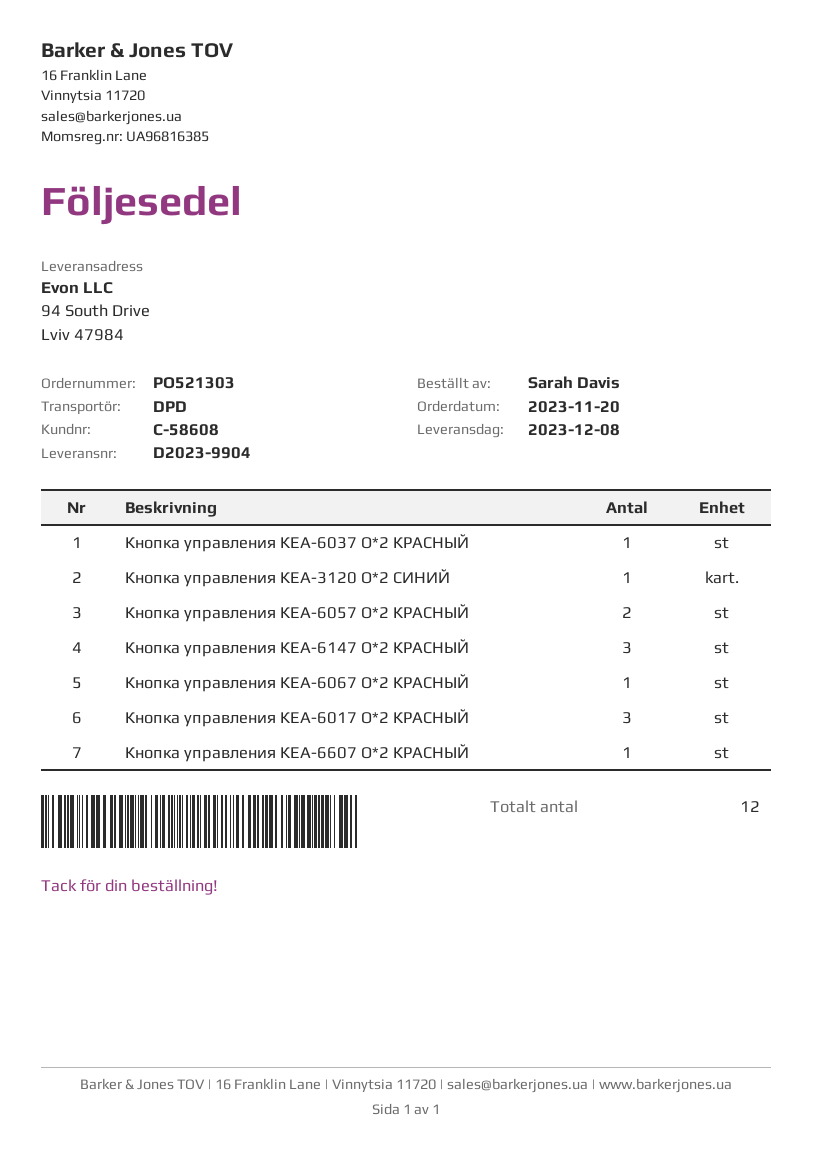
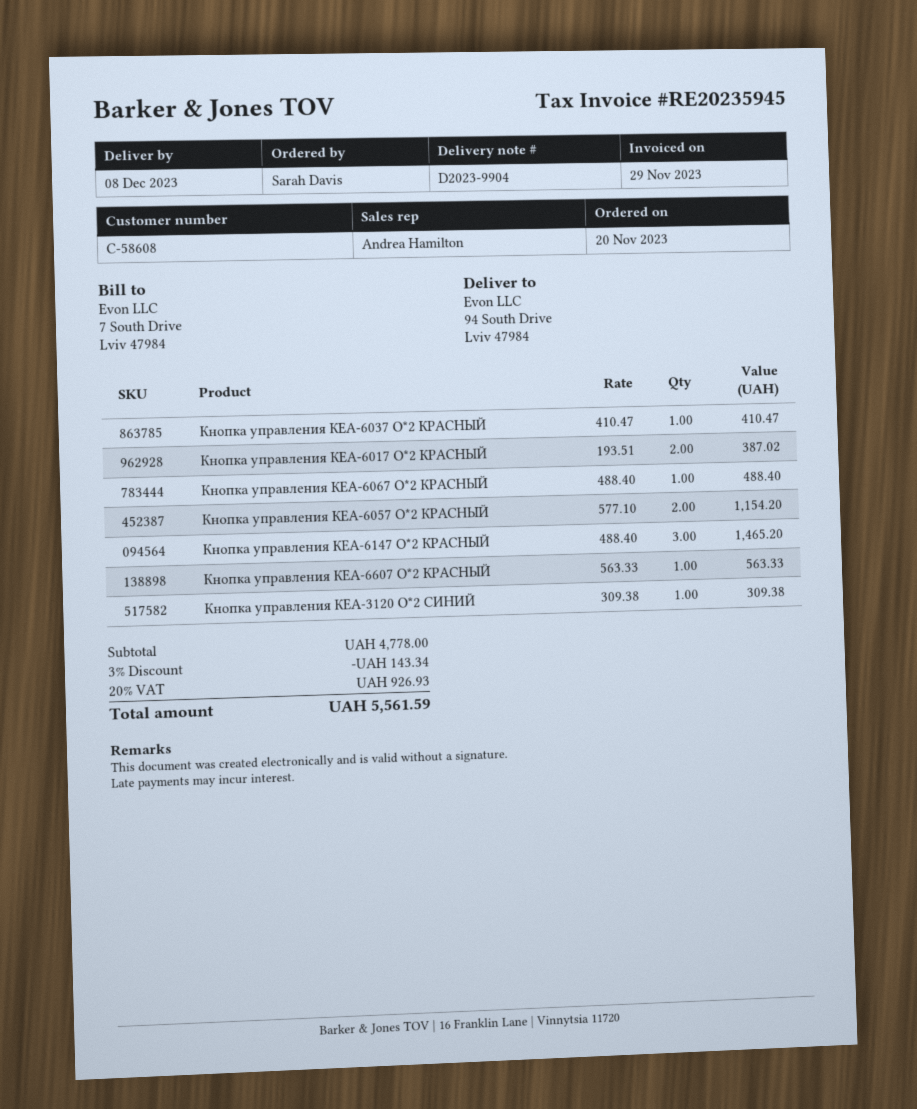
Кнопка управления КЕА-6017 О*2 КРАСНЫЙ: 3 -> 2

